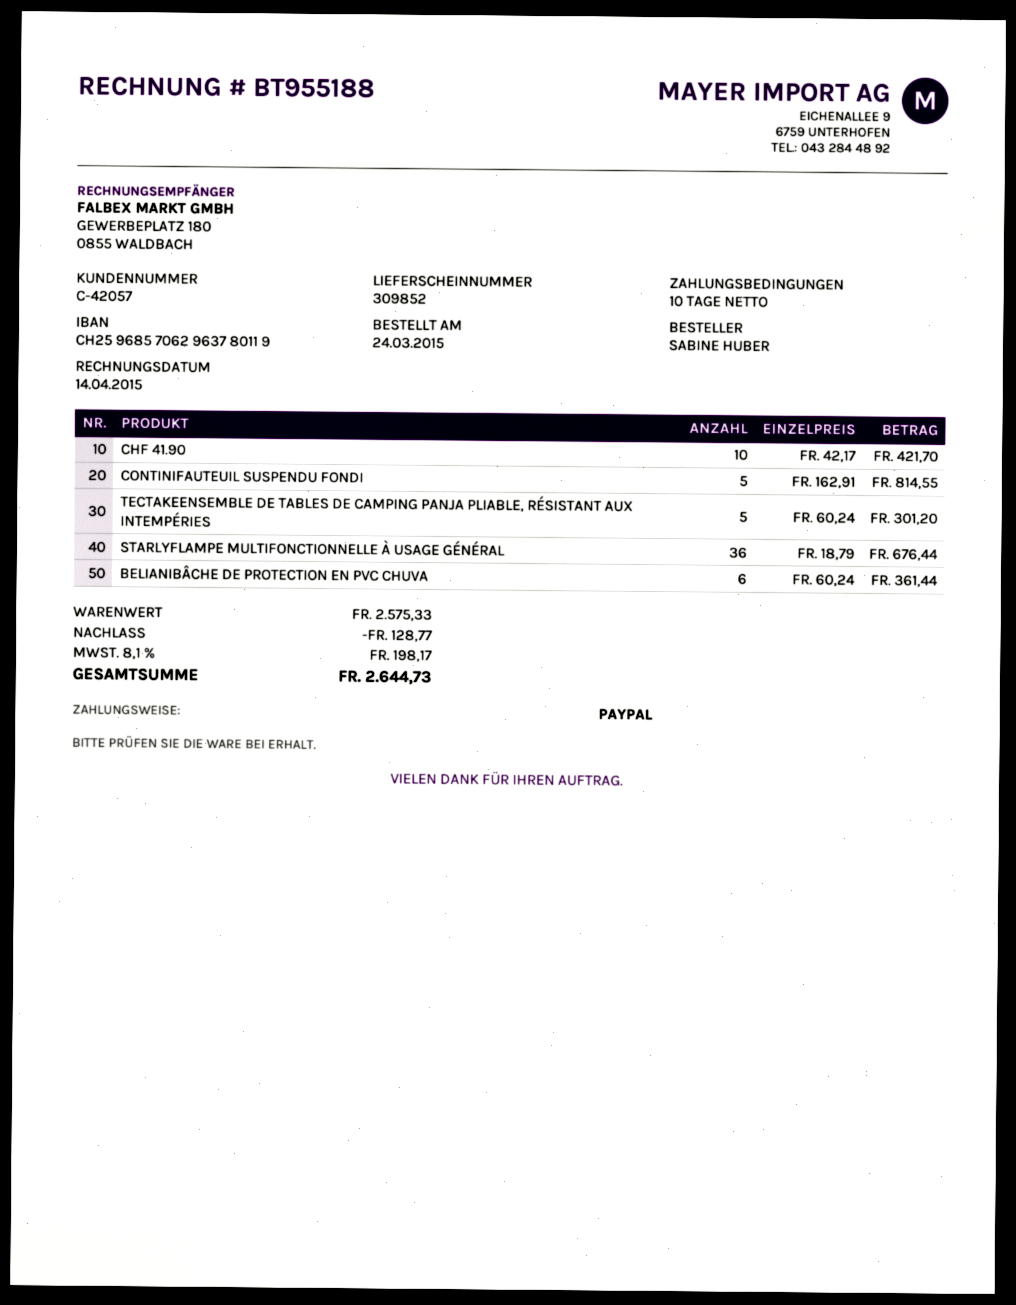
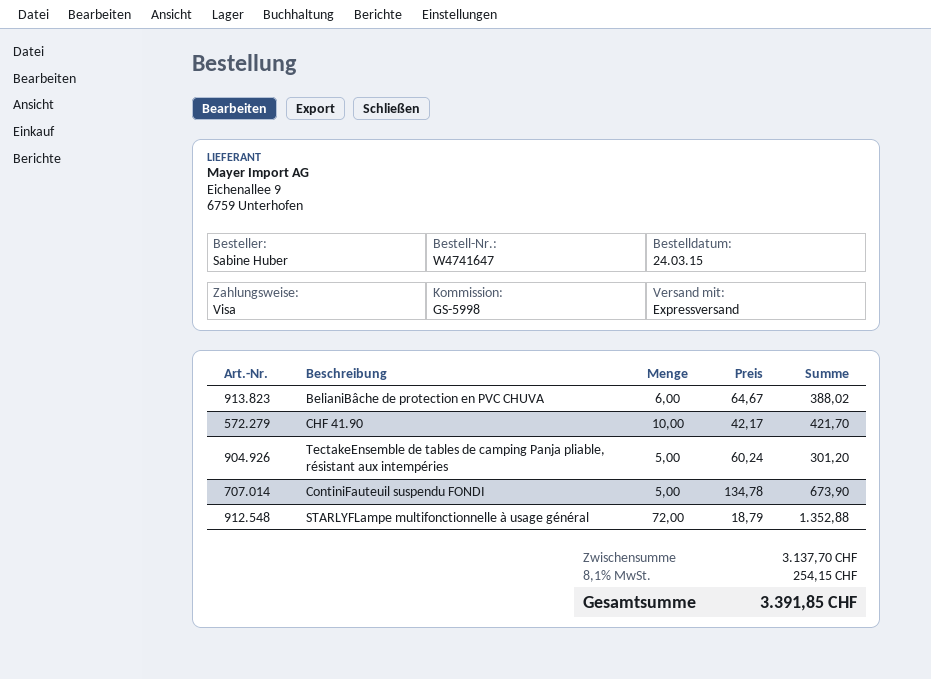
payment method: PayPal -> Visa
CONTINIFAUTEUIL SUSPENDU FONDI: 5 x 162.91 = 814.55 -> 5 x 134.78 = 673.90
STARLYFLAMPE MULTIFONCTIONNELLE À USAGE GÉNÉRAL: 36 x 18.79 = 676.44 -> 72 x 18.79 = 1352.88
BELIANIBÂCHE DE PROTECTION EN PVC CHUVA: 6 x 60.24 = 361.44 -> 6 x 64.67 = 388.02
subtotal: 2575.33 -> 3137.70
discount: 128.77 -> none
tax: 8.1% = 198.17 -> 8.1% = 254.15
total: 2644.73 -> 3391.85

